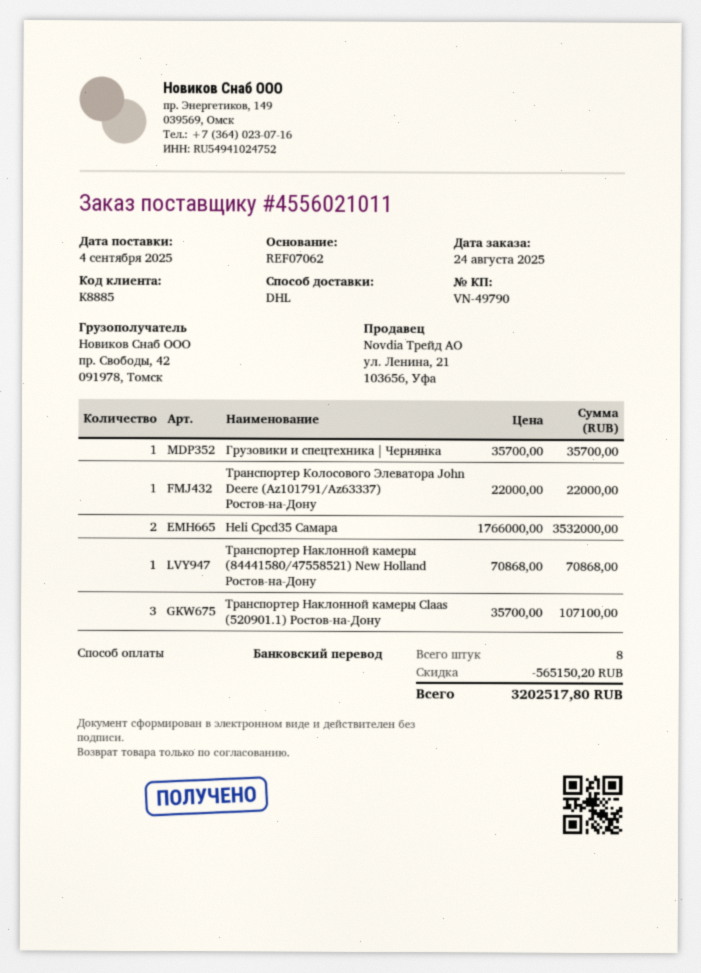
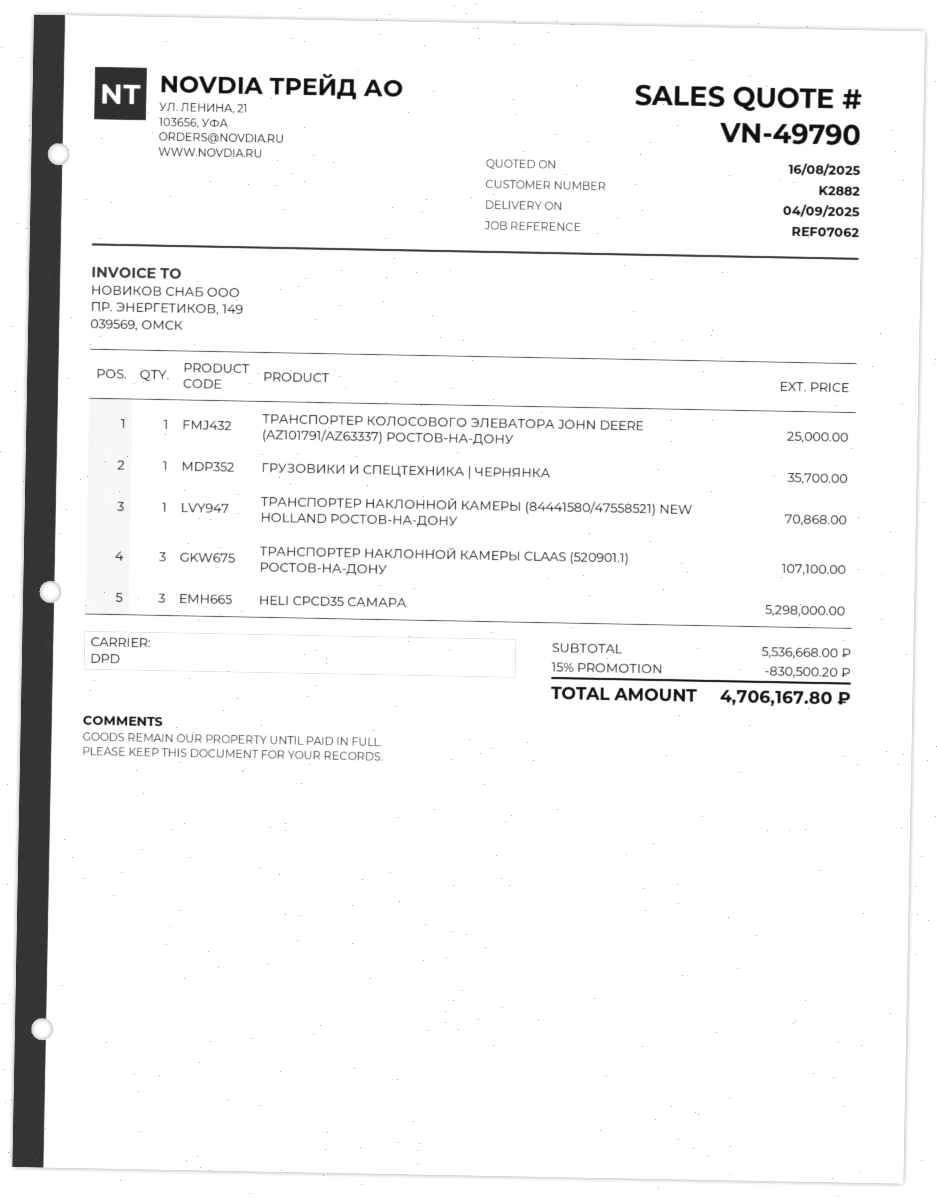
customer number: K8885 -> K2882
shipping method: DHL -> DPD
Транспортер Колосового Элеватора John Deere (Az101791/Az63337) Ростов-на-Дону: 1 for 22000.00 -> 1 for 25000.00
Heli Cpcd35 Самара: 2 for 3532000.00 -> 3 for 5298000.00
discount: 565150.20 -> 830500.20
total: 3202517.80 -> 4706167.80

